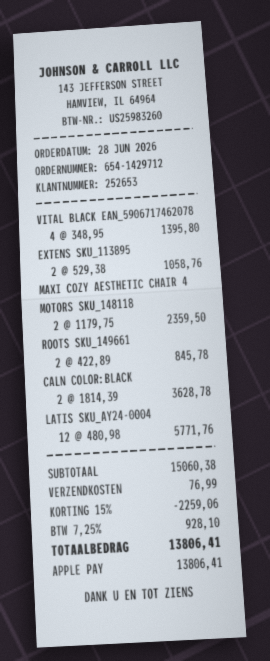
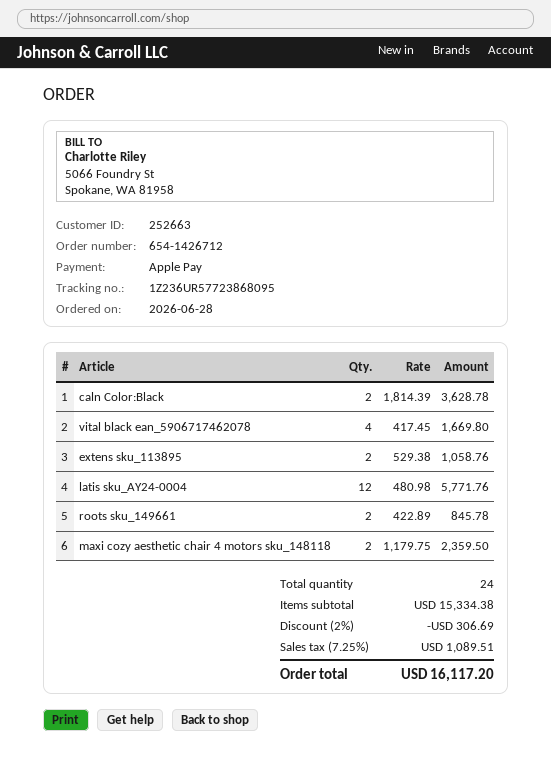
order number: 654-1429712 -> 654-1426712
customer number: 252653 -> 252663
VITAL BLACK EAN_5906717462078: 4 x 348.95 = 1395.80 -> 4 x 417.45 = 1669.80
subtotal: 15060.38 -> 15334.38
discount: 15% = 2259.06 -> 2% = 306.69
shipping: 76.99 -> none
tax: 7.25% = 928.10 -> 7.25% = 1089.51
total: 13806.41 -> 16117.20

